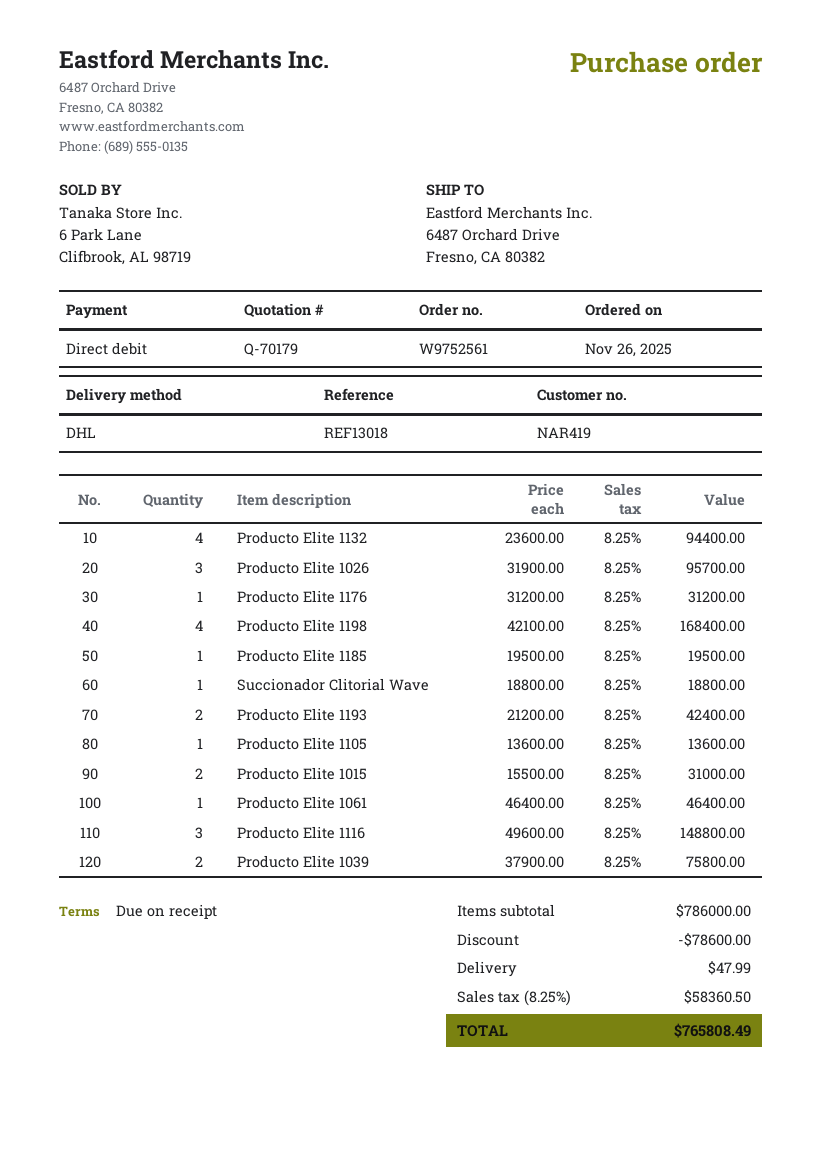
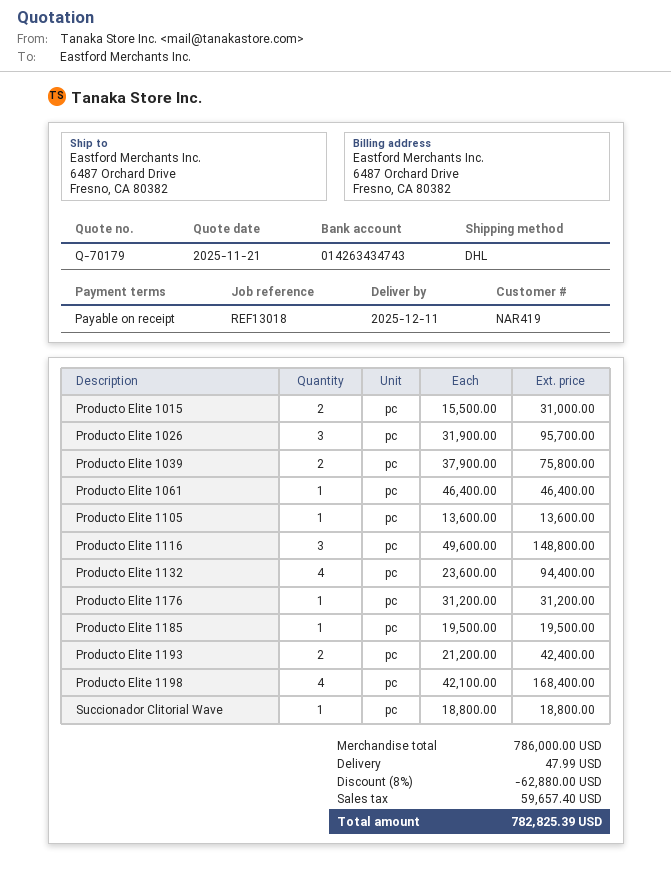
discount: 78600.00 -> 62880.00
tax: 58360.50 -> 59657.40
total: 765808.49 -> 782825.39

